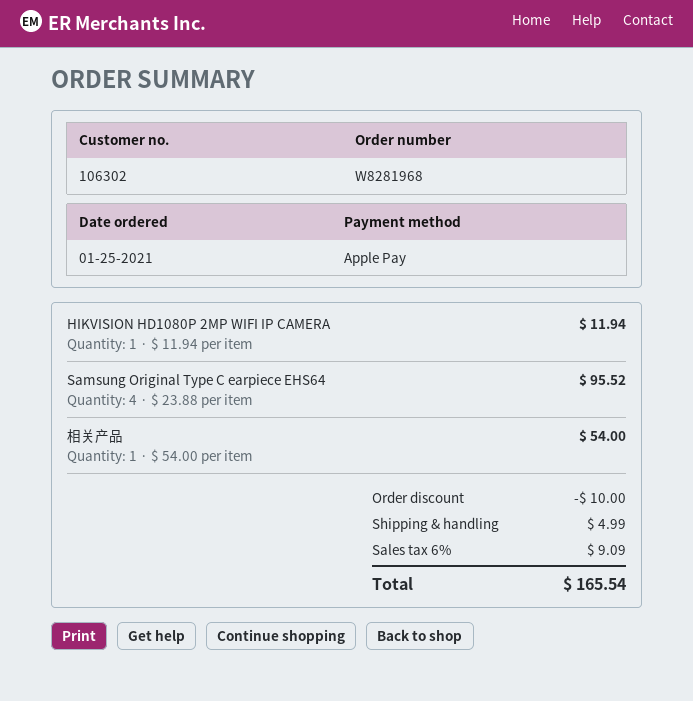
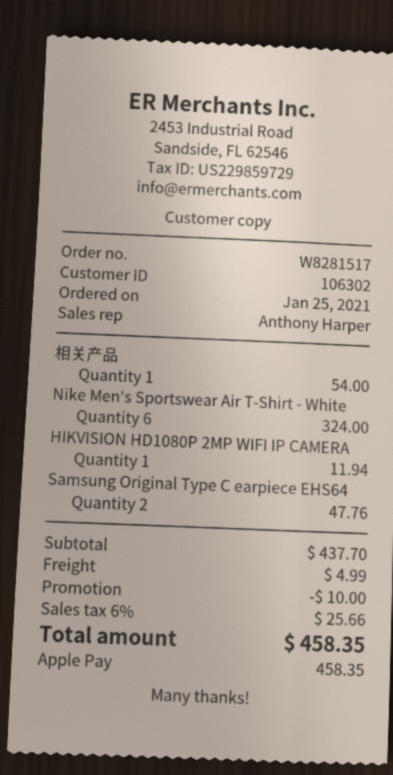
order number: W8281968 -> W8281517
Samsung Original Type C earpiece EHS64: 4 for 95.52 -> 2 for 47.76
Nike Men's Sportswear Air T-Shirt - White: none -> 6 for 324.00
tax: 6% = 9.09 -> 6% = 25.66
total: 165.54 -> 458.35

